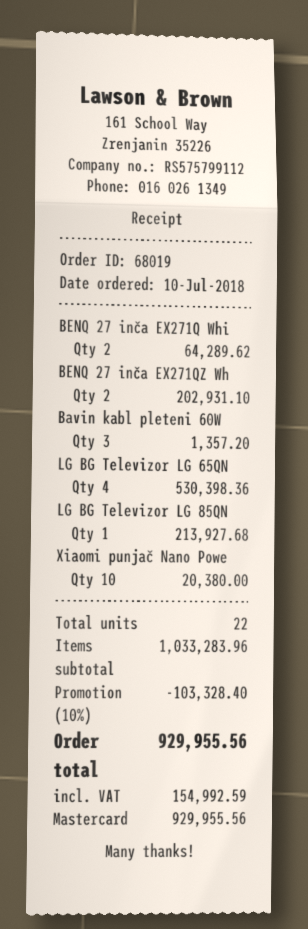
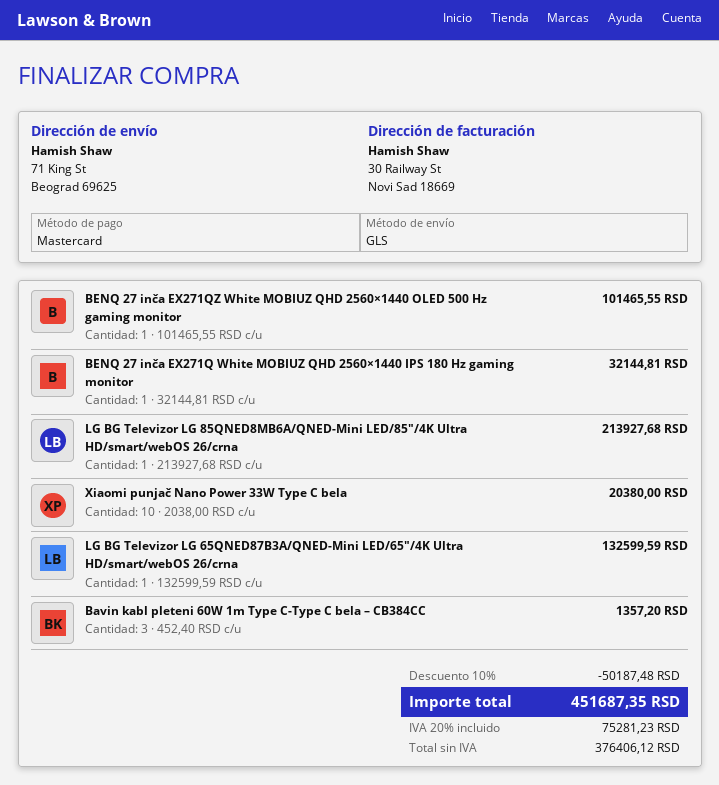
BENQ 27 inča EX271Q Whi: 2 for 64289.62 -> 1 for 32144.81
BENQ 27 inča EX271QZ Wh: 2 for 202931.10 -> 1 for 101465.55
LG BG Televizor LG 65QN: 4 for 530398.36 -> 1 for 132599.59
discount: 10% = 103328.40 -> 10% = 50187.48
tax: 154992.59 -> 75281.23
total: 929955.56 -> 451687.35

